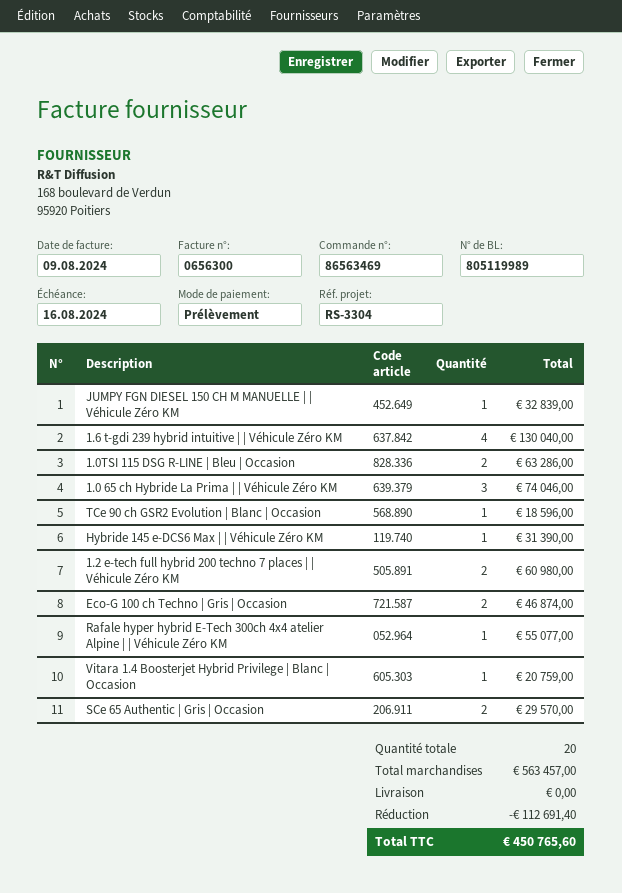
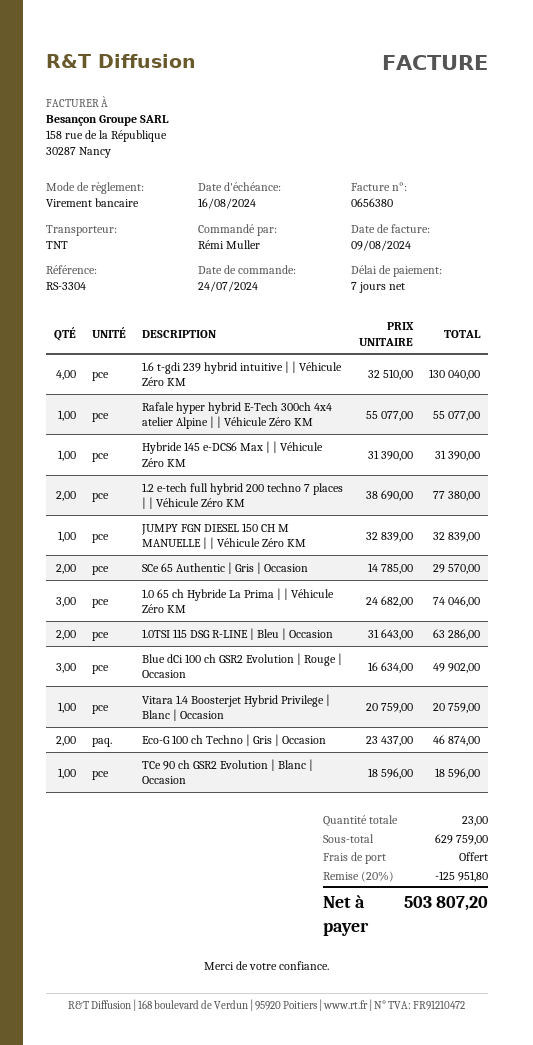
invoice number: 0656300 -> 0656380
payment method: direct debit -> bank transfer
1.2 e-tech full hybrid 200 techno 7 places | | Véhicule Zéro KM: 2 for 60980.00 -> 2 for 77380.00
Blue dCi 100 ch GSR2 Evolution | Rouge | Occasion: none -> 3 for 49902.00
total quantity: 20 -> 23
subtotal: 563457.00 -> 629759.00
discount: 112691.40 -> 125951.80
total: 450765.60 -> 503807.20

